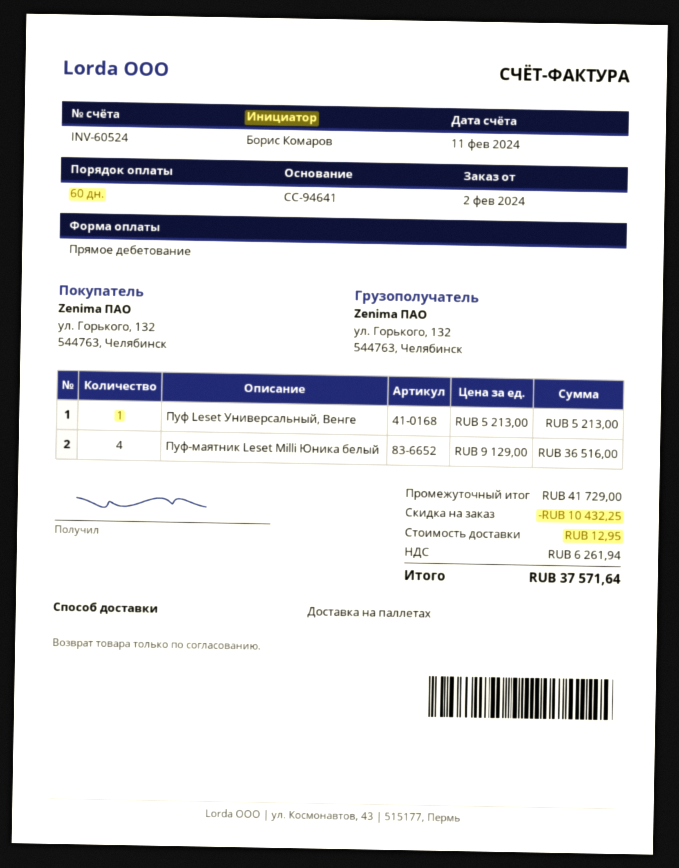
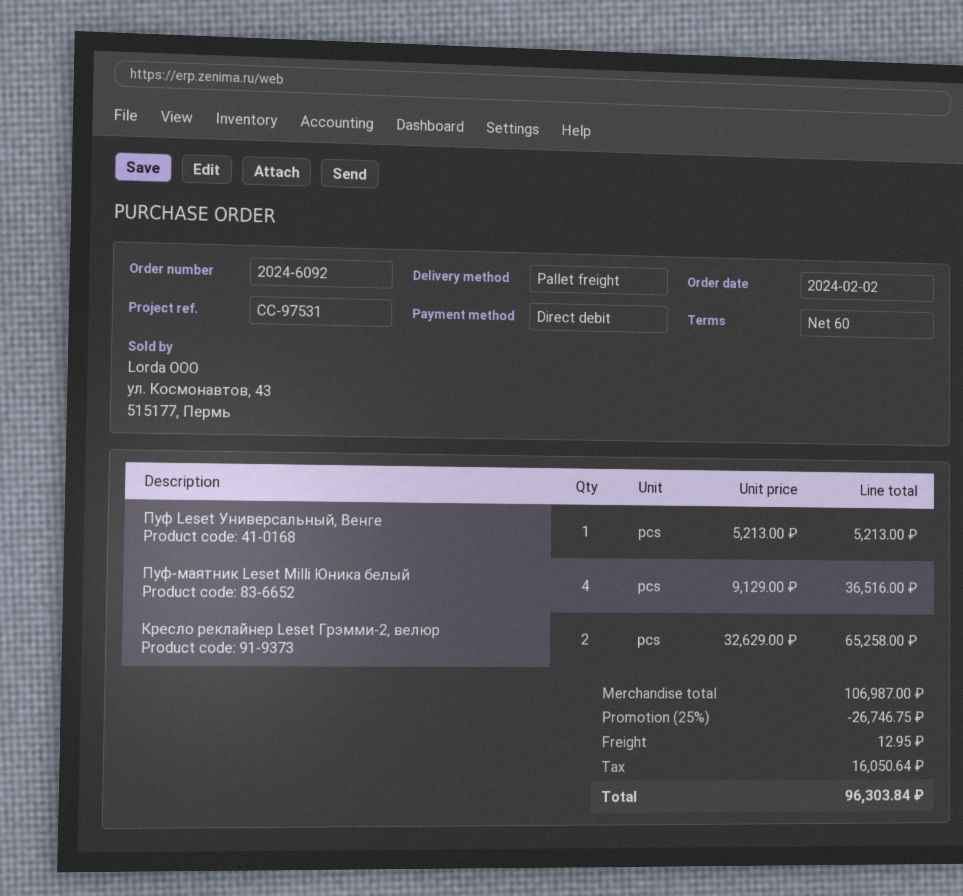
reference: CC-94641 -> CC-97531
Кресло реклайнер Leset Грэмми-2, велюр: none -> 2 x 32629.00 = 65258.00
subtotal: 41729.00 -> 106987.00
discount: 10432.25 -> 26746.75
tax: 6261.94 -> 16050.64
total: 37571.64 -> 96303.84

